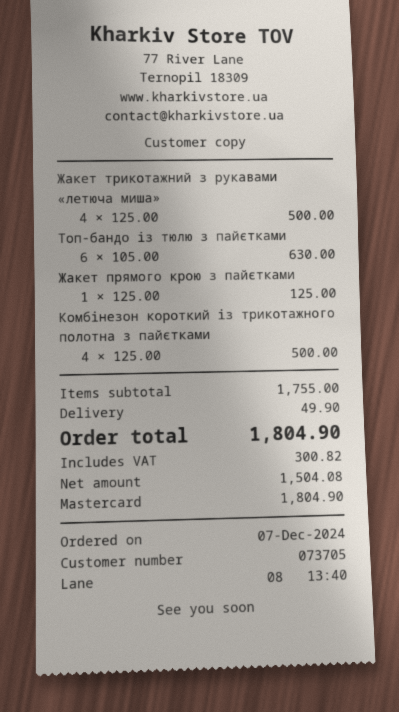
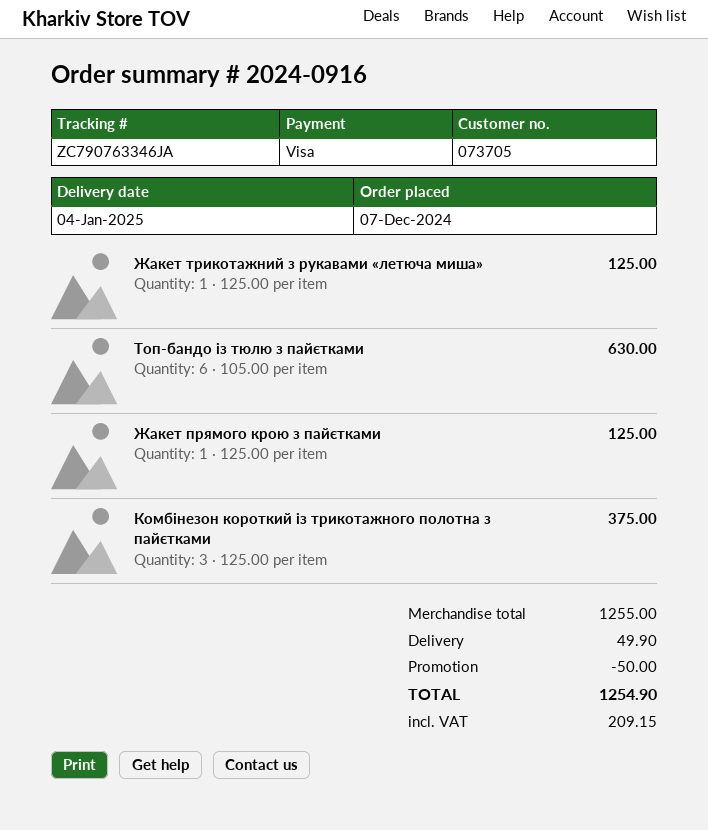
payment method: Mastercard -> Visa
Жакет трикотажний з рукавами «летюча миша»: 4 x 125.00 = 500.00 -> 1 x 125.00 = 125.00
Комбінезон короткий із трикотажного полотна з пайєтками: 4 x 125.00 = 500.00 -> 3 x 125.00 = 375.00
subtotal: 1755.00 -> 1255.00
discount: none -> 50.00
tax: 300.82 -> 209.15
total: 1804.90 -> 1254.90

